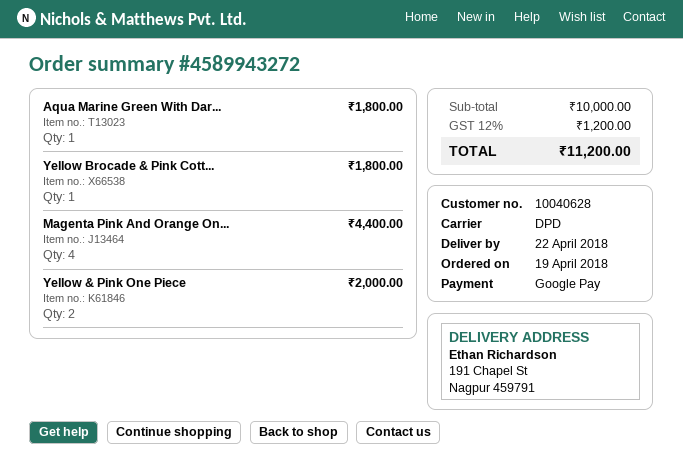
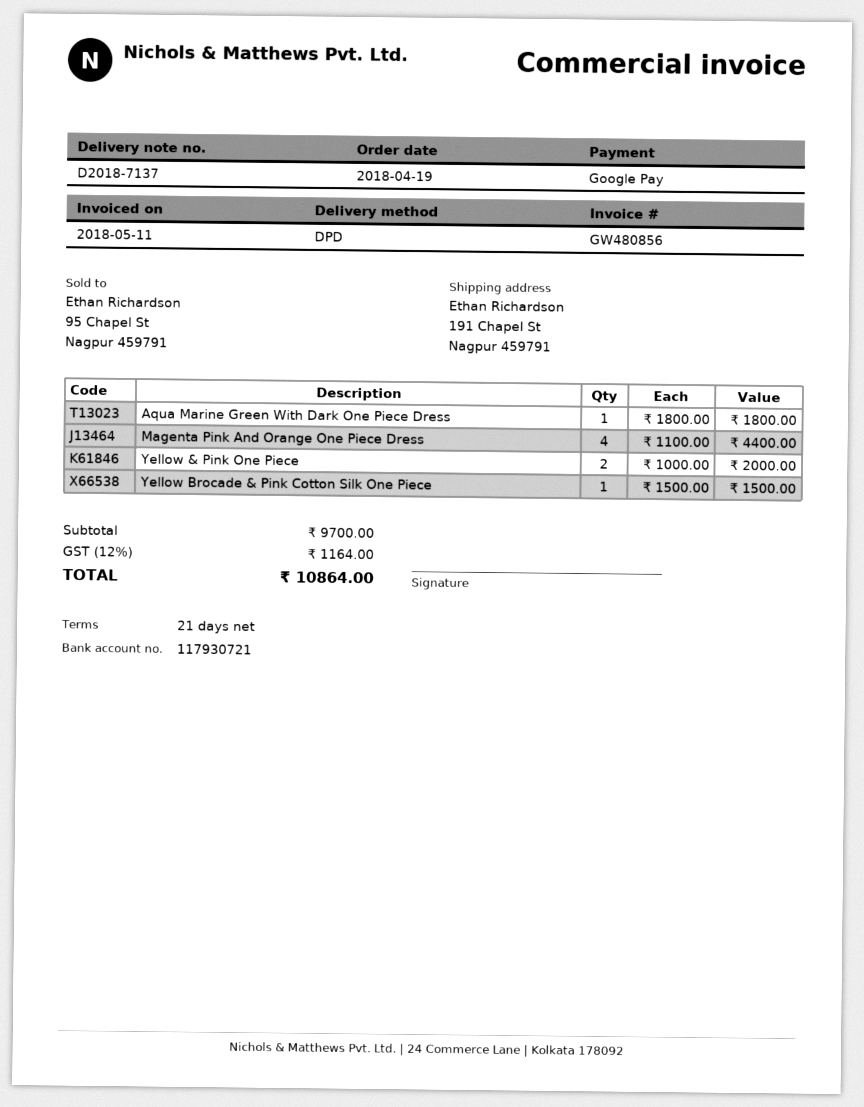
Yellow Brocade & Pink Cott...: 1 for 1800.00 -> 1 for 1500.00
subtotal: 10000.00 -> 9700.00
tax: 12% = 1200.00 -> 12% = 1164.00
total: 11200.00 -> 10864.00

